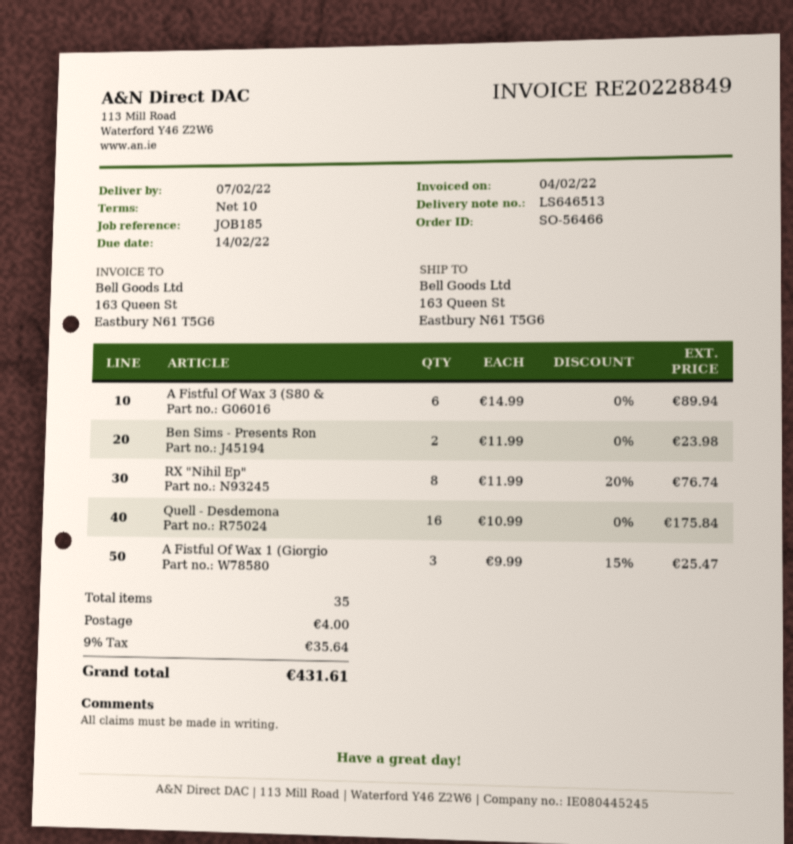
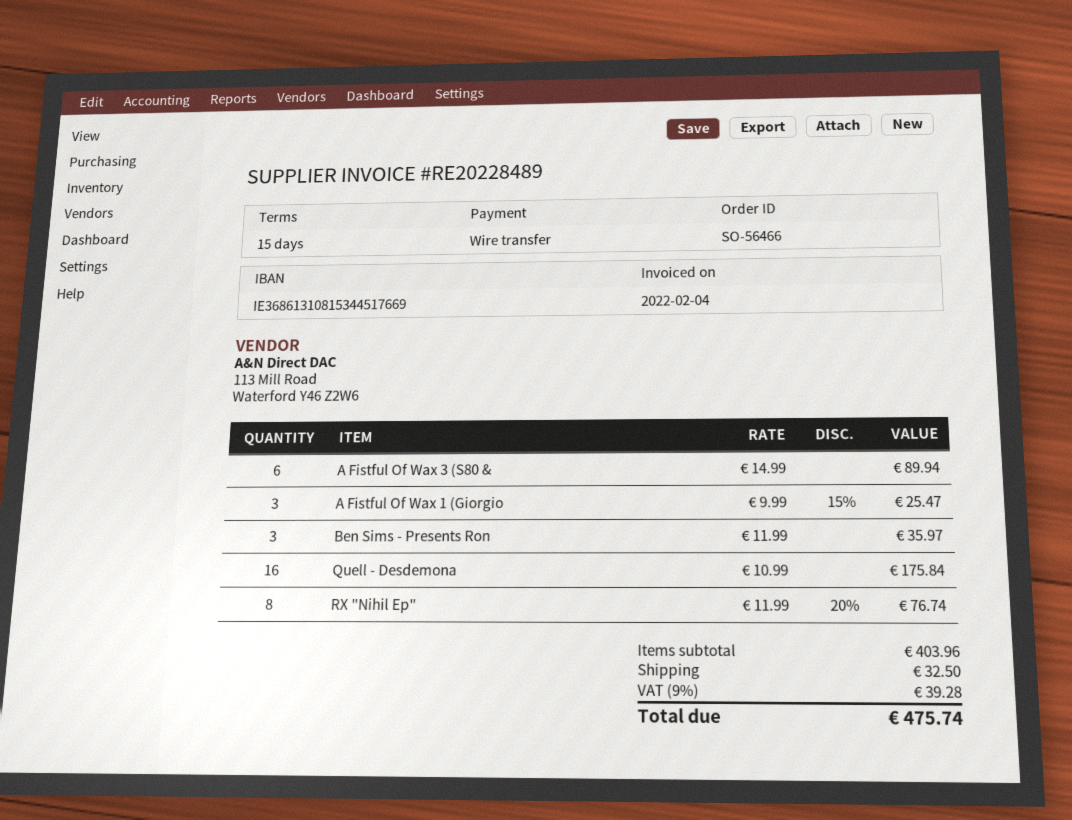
invoice number: RE20228849 -> RE20228489
payment terms: 10 days -> 15 days
Ben Sims - Presents Ron: 2 x 11.99 = 23.98 -> 3 x 11.99 = 35.97
shipping: 4.00 -> 32.50
tax: 9% = 35.64 -> 9% = 39.28
total: 431.61 -> 475.74

